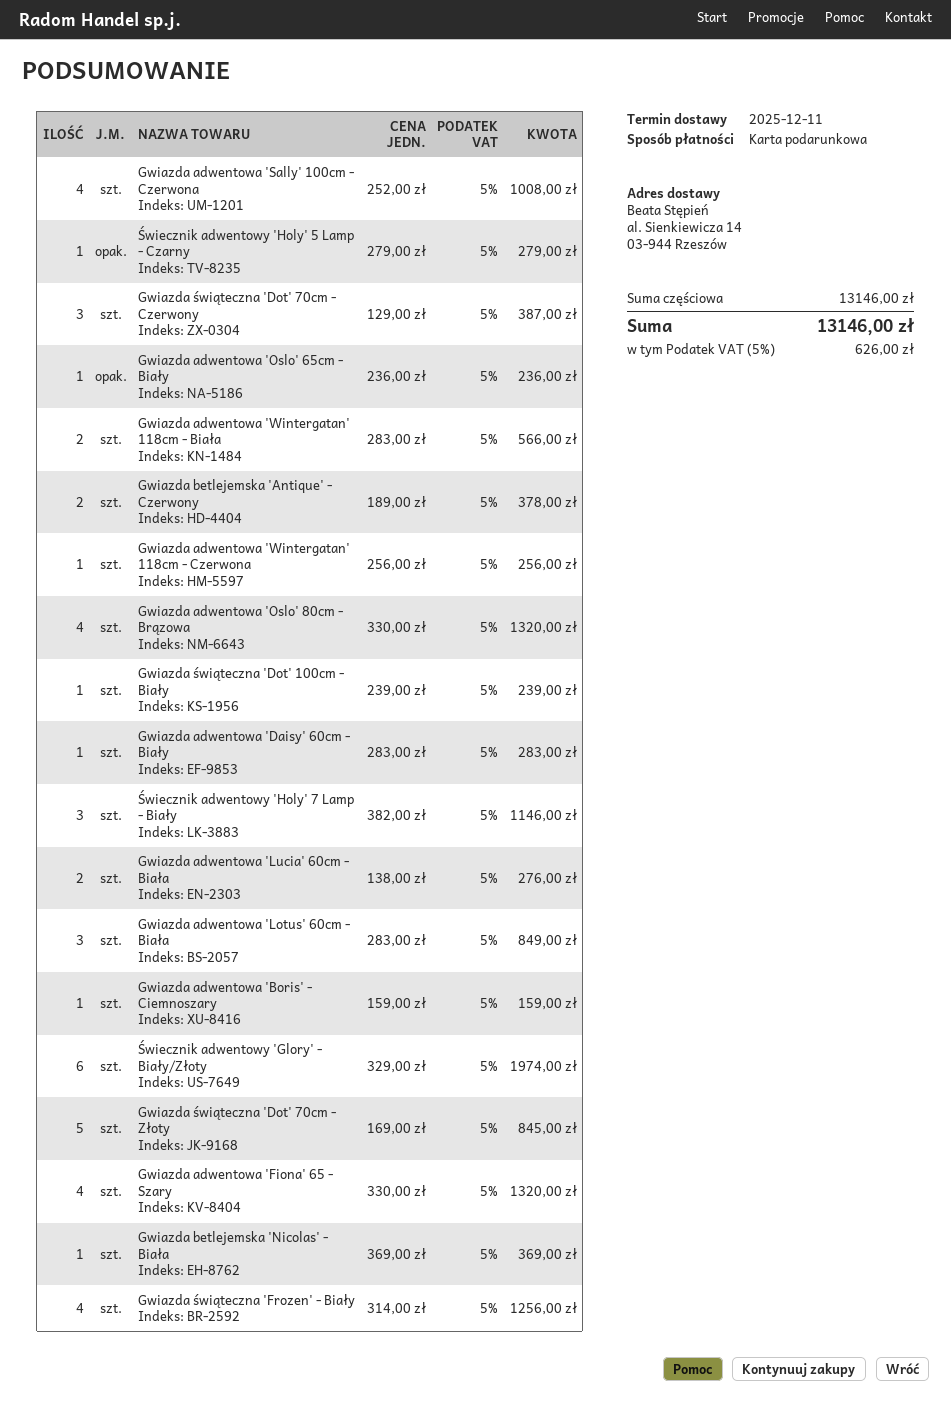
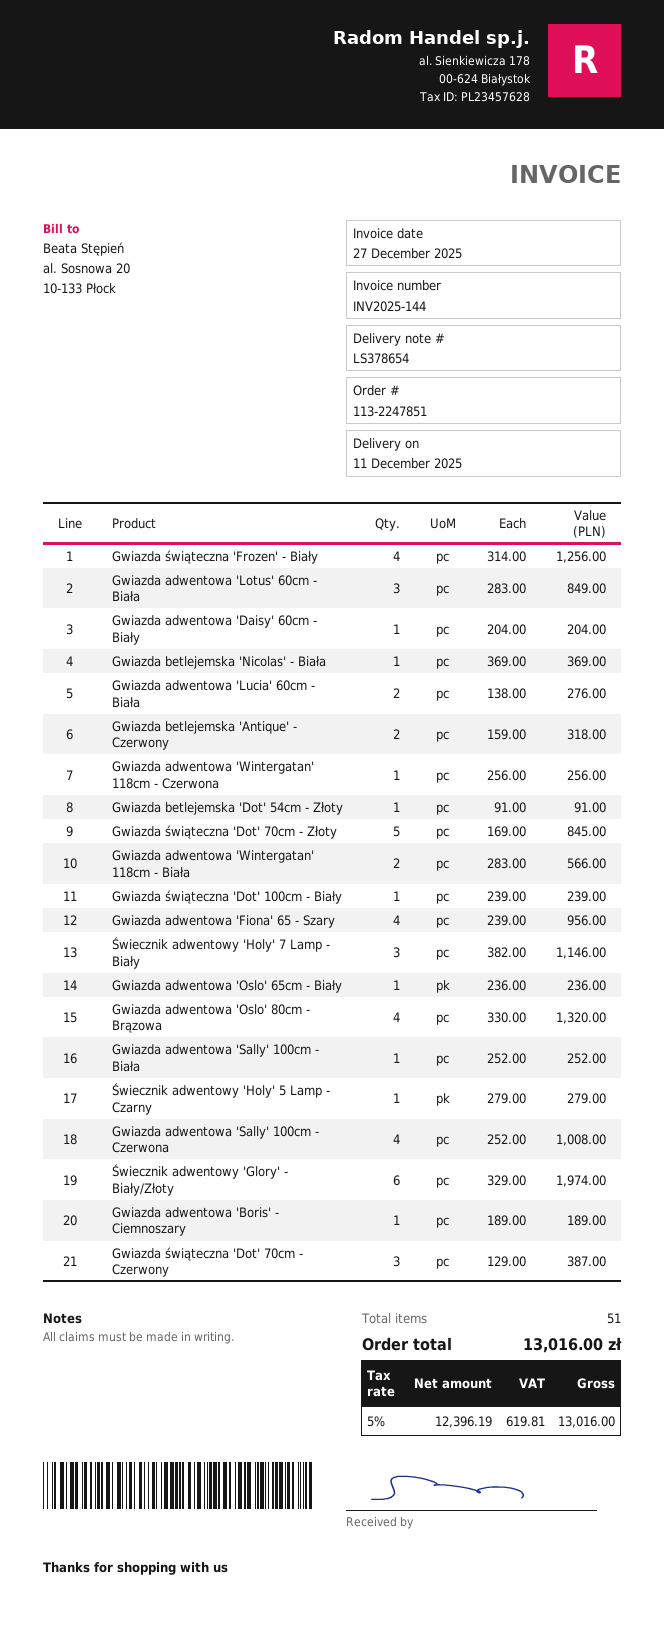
Gwiazda betlejemska 'Antique' - Czerwony: 2 x 189.00 = 378.00 -> 2 x 159.00 = 318.00
Gwiazda adwentowa 'Daisy' 60cm - Biały: 1 x 283.00 = 283.00 -> 1 x 204.00 = 204.00
Gwiazda adwentowa 'Boris' - Ciemnoszary: 1 x 159.00 = 159.00 -> 1 x 189.00 = 189.00
Gwiazda adwentowa 'Fiona' 65 - Szary: 4 x 330.00 = 1320.00 -> 4 x 239.00 = 956.00
Gwiazda betlejemska 'Dot' 54cm - Złoty: none -> 1 x 91.00 = 91.00
Gwiazda adwentowa 'Sally' 100cm - Biała: none -> 1 x 252.00 = 252.00
tax: 5% = 626.00 -> 5% = 619.81
total: 13146.00 -> 13016.00

